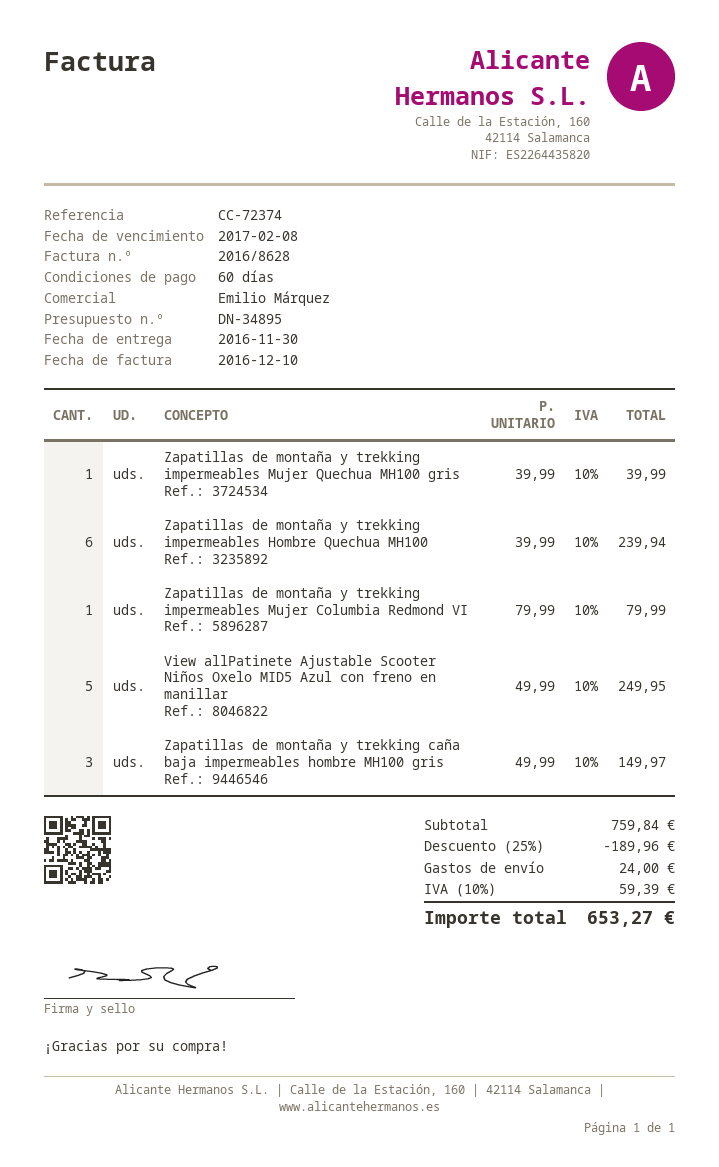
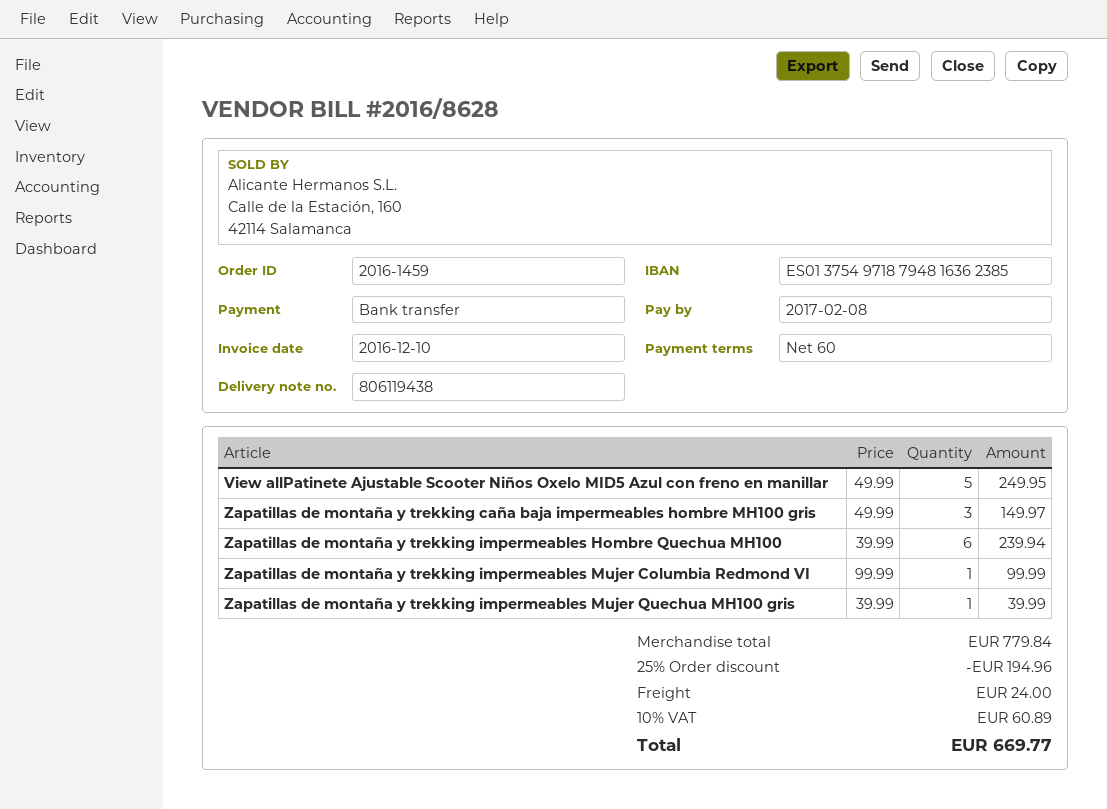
Zapatillas de montaña y trekking impermeables Mujer Columbia Redmond VI: 1 x 79.99 = 79.99 -> 1 x 99.99 = 99.99
subtotal: 759.84 -> 779.84
discount: 25% = 189.96 -> 25% = 194.96
tax: 10% = 59.39 -> 10% = 60.89
total: 653.27 -> 669.77

